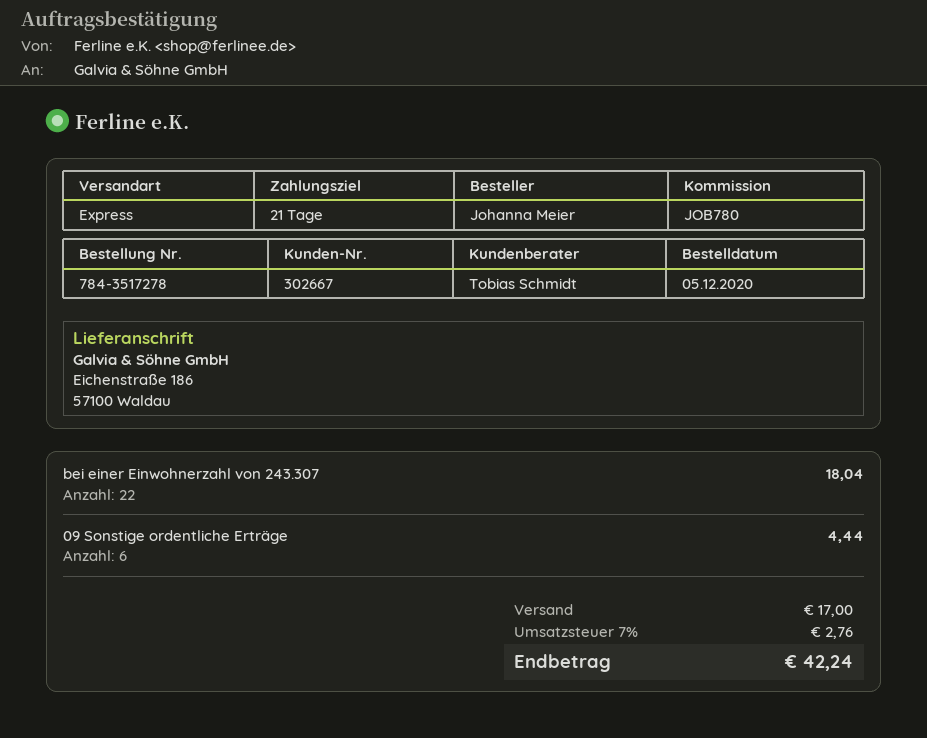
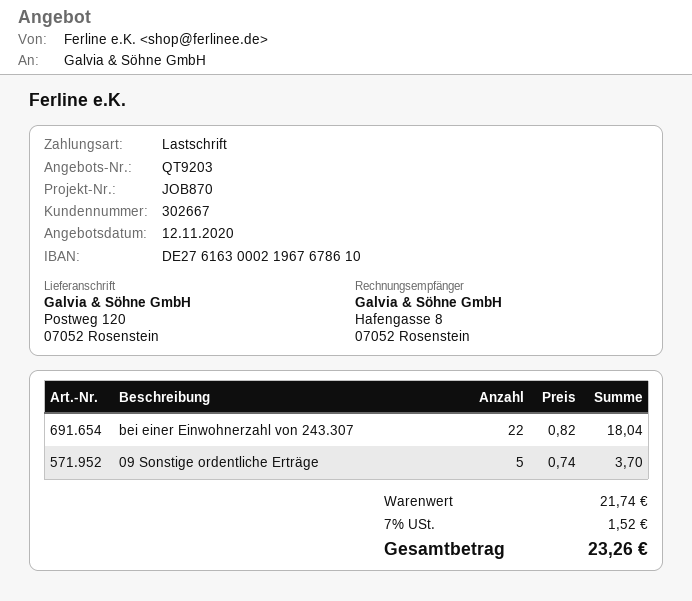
reference: JOB780 -> JOB870
ship to: Eichenstraße 186, 57100 Waldau -> Postweg 120, 07052 Rosenstein
09 Sonstige ordentliche Erträge: 6 for 4.44 -> 5 for 3.70
shipping: 17.00 -> none
tax: 7% = 2.76 -> 7% = 1.52
total: 42.24 -> 23.26

